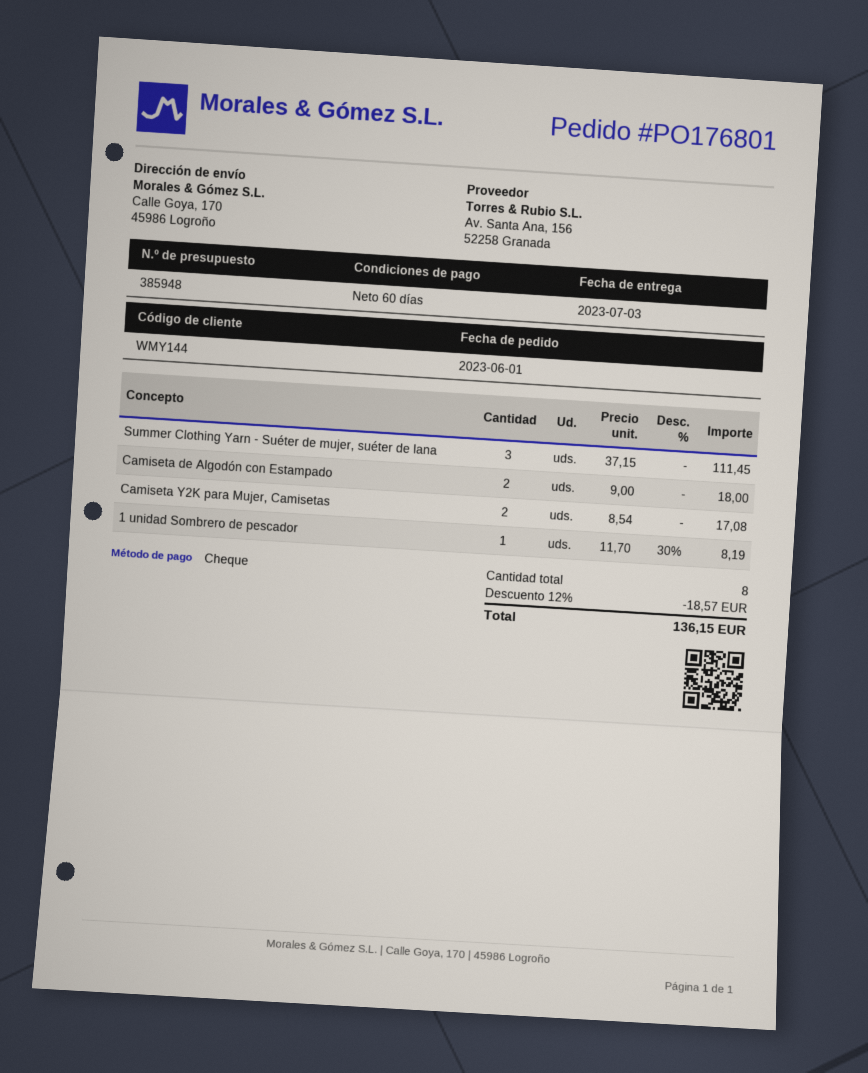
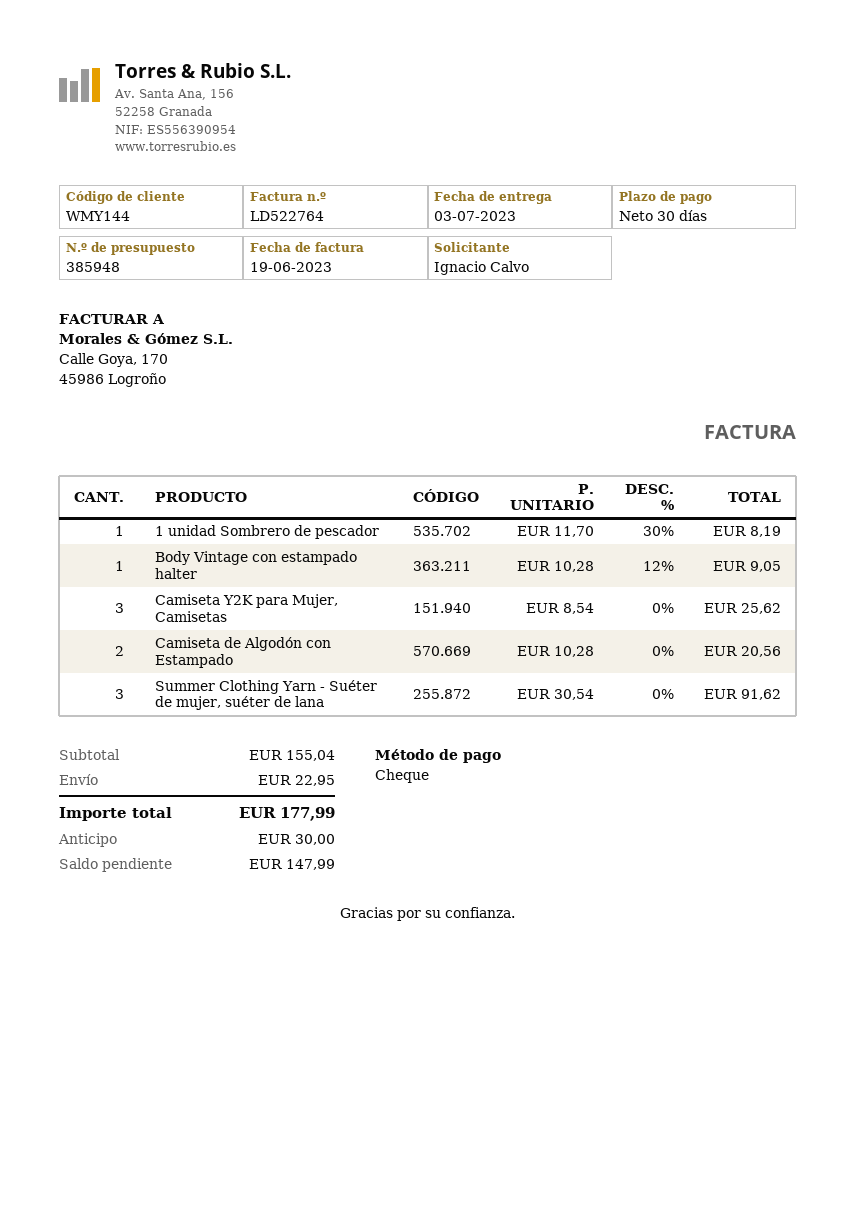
payment terms: 60 days -> 30 days
Summer Clothing Yarn - Suéter de mujer, suéter de lana: 3 x 37.15 = 111.45 -> 3 x 30.54 = 91.62
Camiseta de Algodón con Estampado: 2 x 9.00 = 18.00 -> 2 x 10.28 = 20.56
Camiseta Y2K para Mujer, Camisetas: 2 x 8.54 = 17.08 -> 3 x 8.54 = 25.62
Body Vintage con estampado halter: none -> 1 x 10.28 - 12% = 9.05
discount: 12% = 18.57 -> none
shipping: none -> 22.95
total: 136.15 -> 177.99

